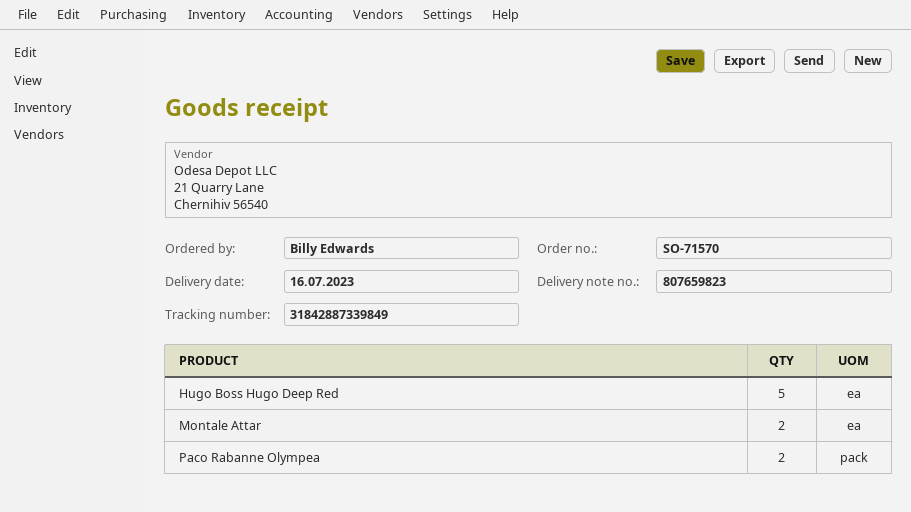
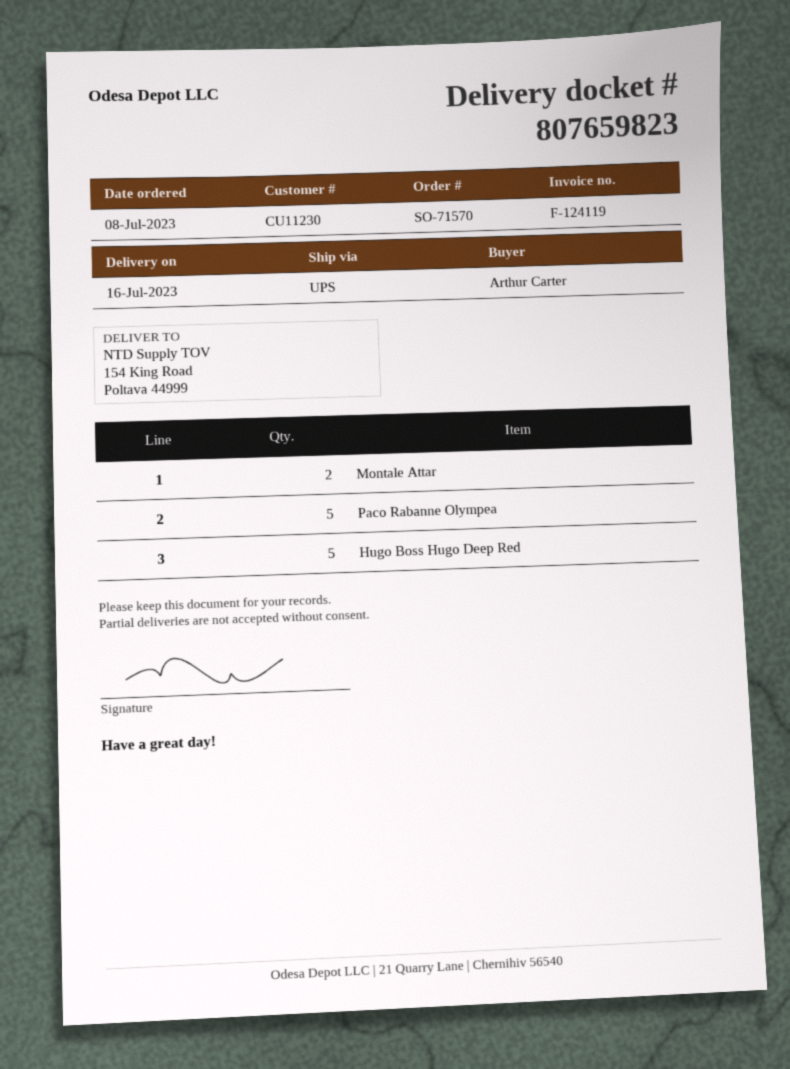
ordered by: Billy Edwards -> Arthur Carter
Paco Rabanne Olympea: 2 -> 5

